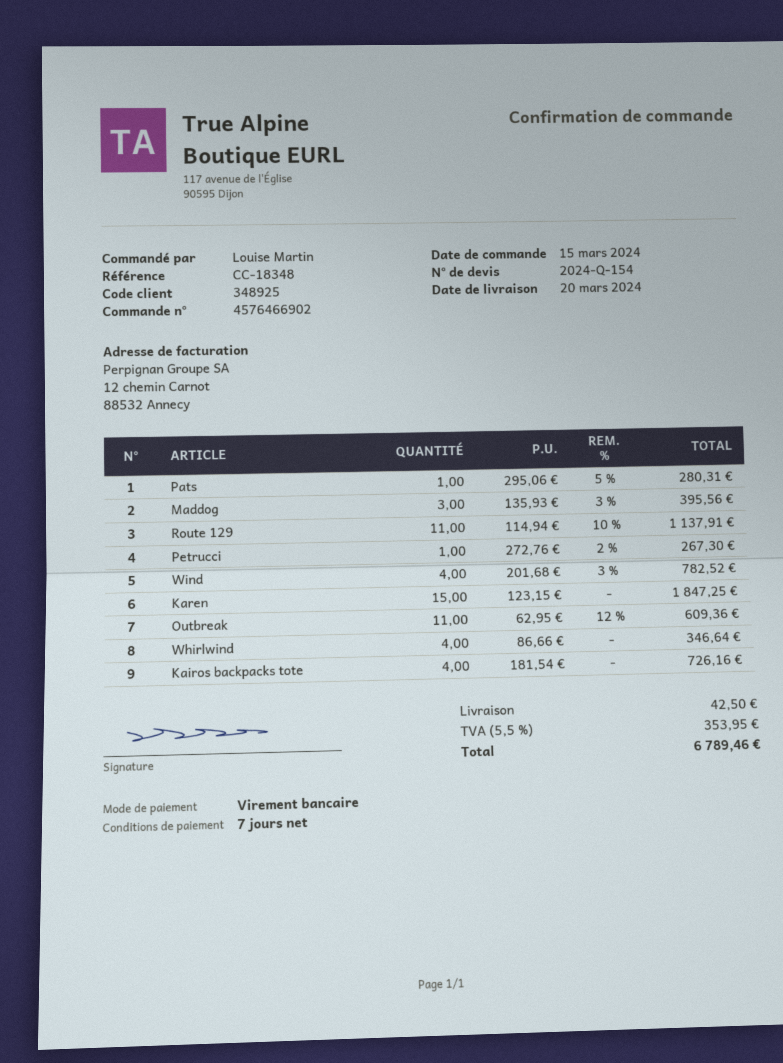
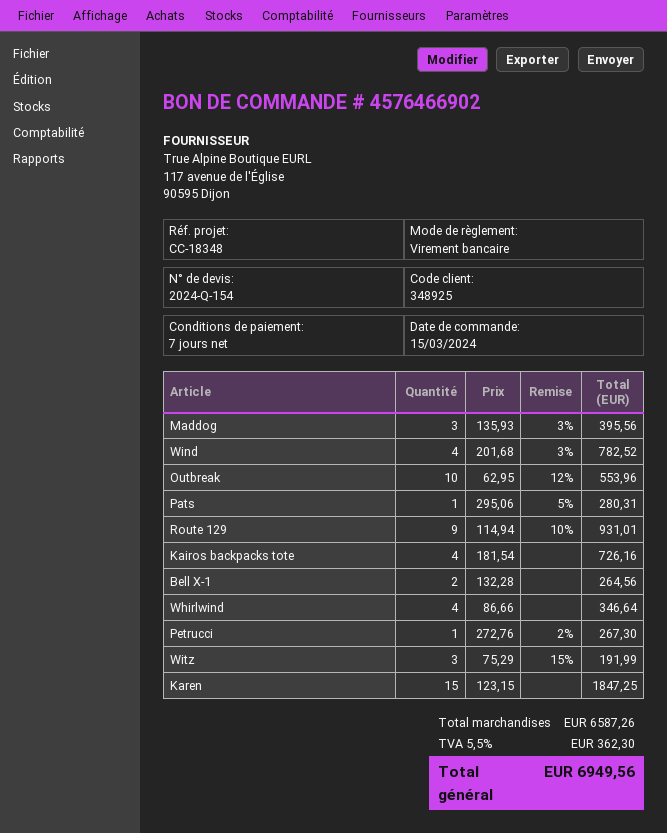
Route 129: 11 x 114.94 - 10% = 1137.91 -> 9 x 114.94 - 10% = 931.01
Outbreak: 11 x 62.95 - 12% = 609.36 -> 10 x 62.95 - 12% = 553.96
Bell X-1: none -> 2 x 132.28 = 264.56
Witz: none -> 3 x 75.29 - 15% = 191.99
shipping: 42.50 -> none
tax: 5.5% = 353.95 -> 5.5% = 362.30
total: 6789.46 -> 6949.56

